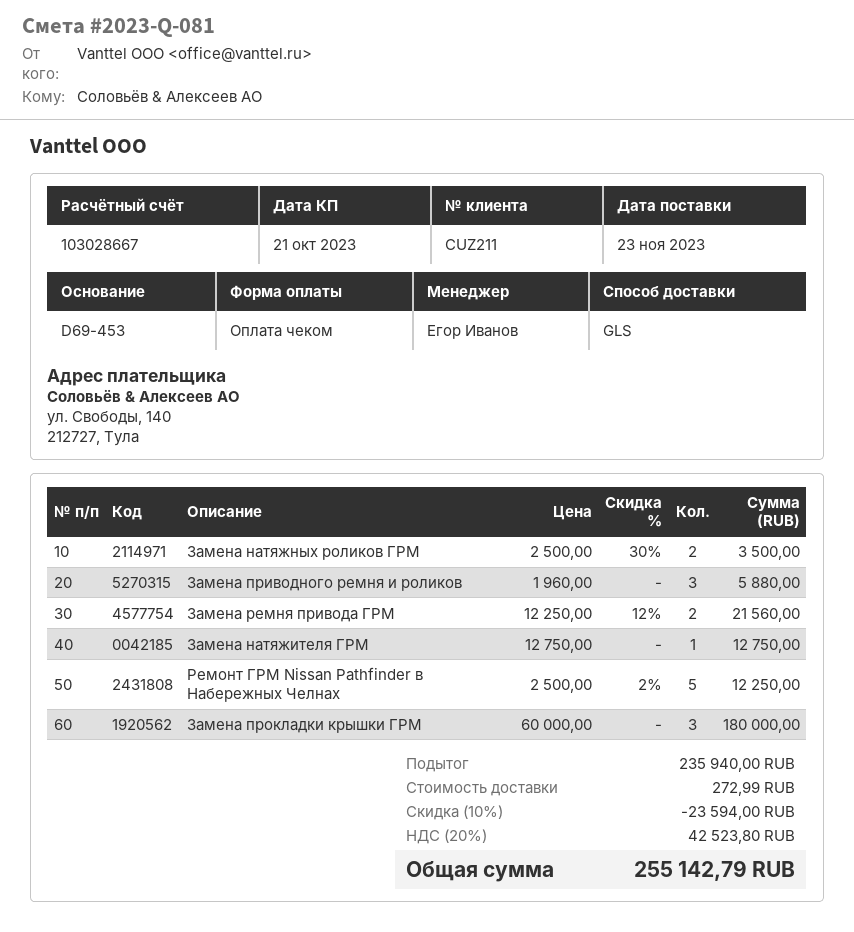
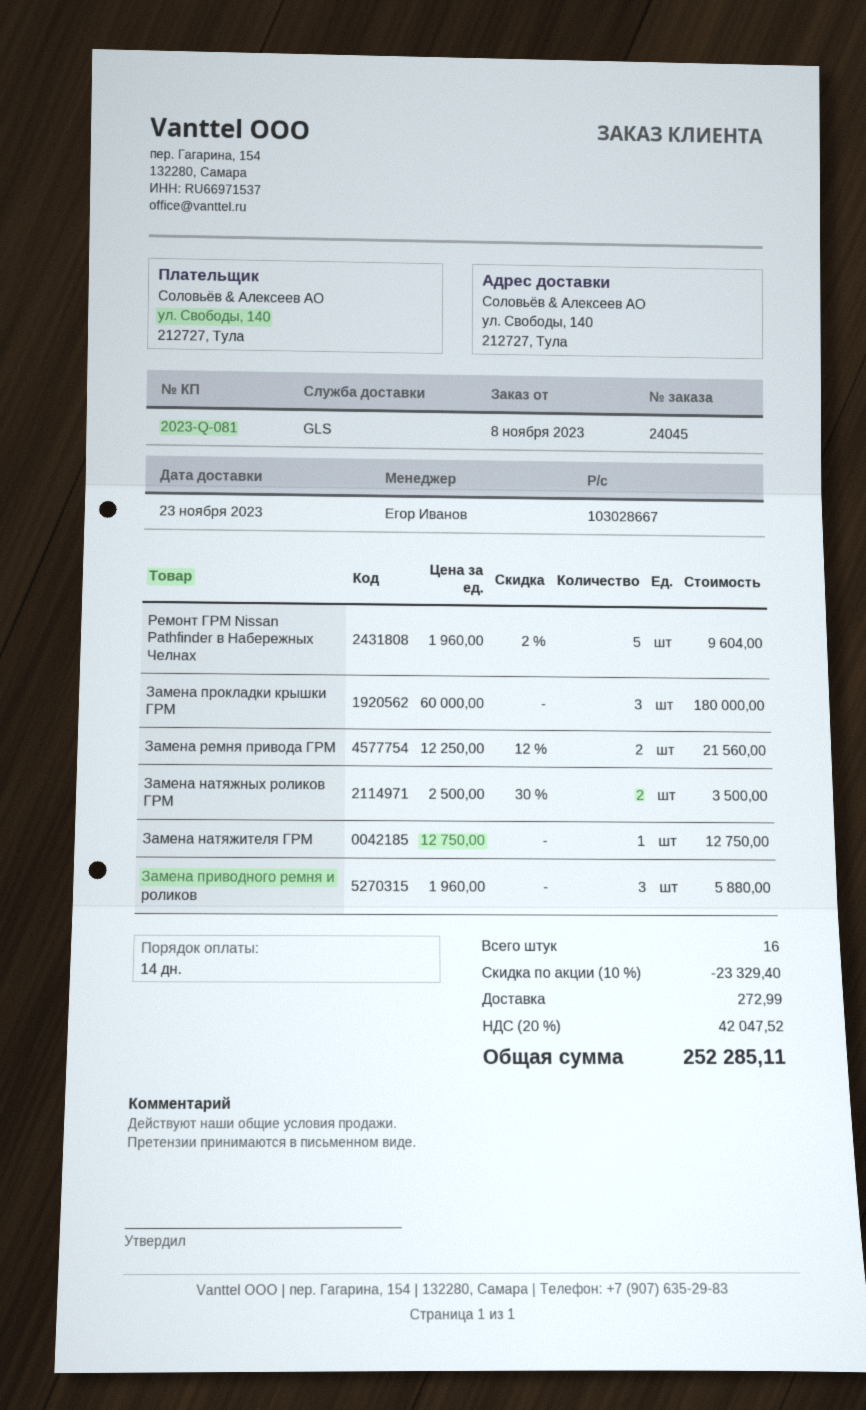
Ремонт ГРМ Nissan Pathfinder в Набережных Челнах: 5 x 2500.00 - 2% = 12250.00 -> 5 x 1960.00 - 2% = 9604.00
discount: 10% = 23594.00 -> 10% = 23329.40
tax: 20% = 42523.80 -> 20% = 42047.52
total: 255142.79 -> 252285.11

